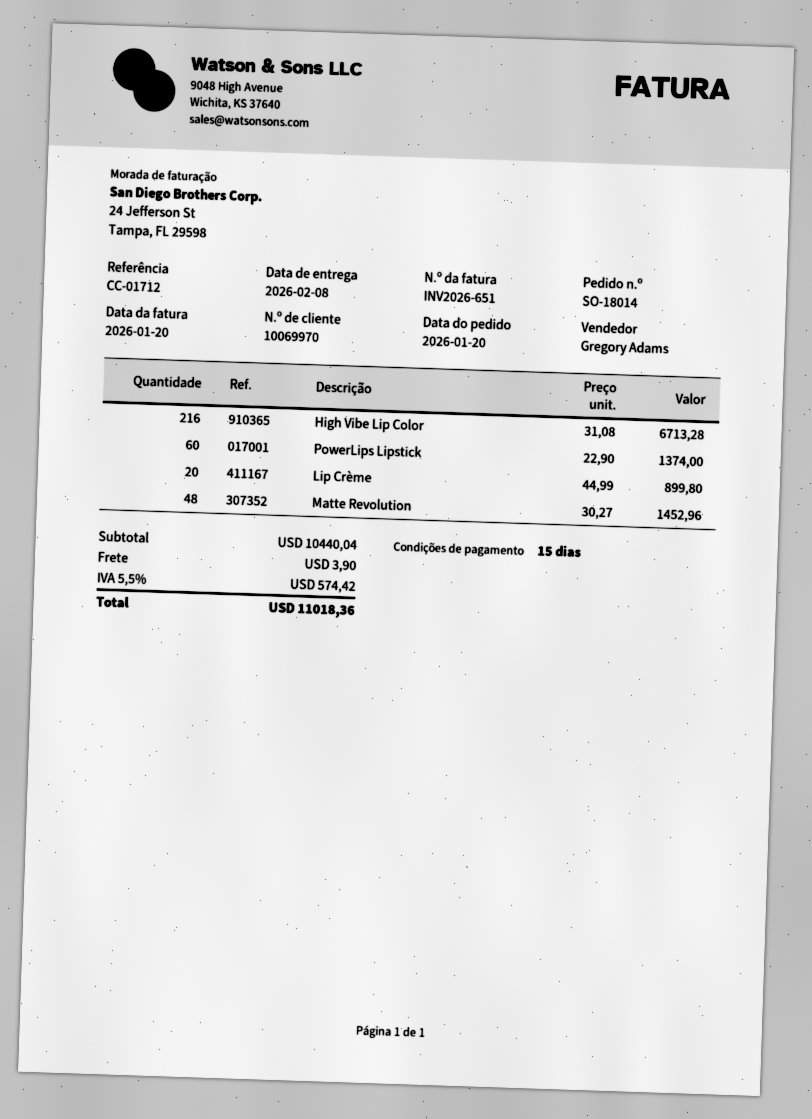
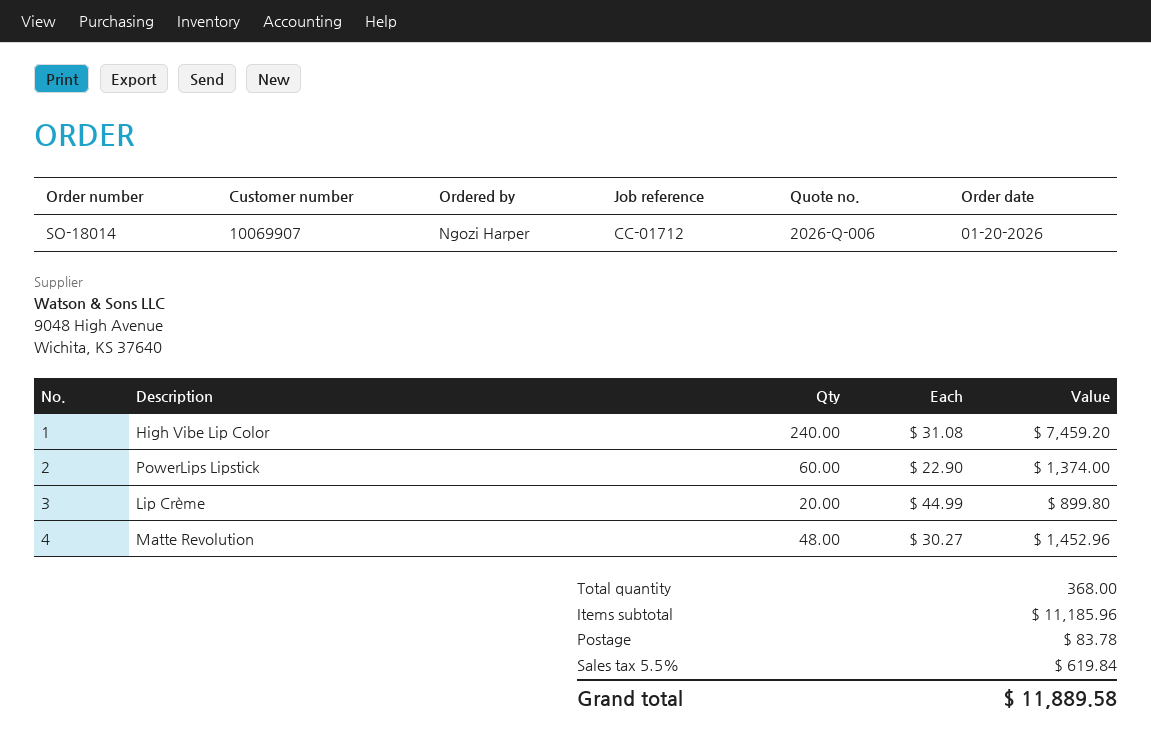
customer number: 10069970 -> 10069907
High Vibe Lip Color: 216 x 31.08 = 6713.28 -> 240 x 31.08 = 7459.20
subtotal: 10440.04 -> 11185.96
shipping: 3.90 -> 83.78
tax: 5.5% = 574.42 -> 5.5% = 619.84
total: 11018.36 -> 11889.58

